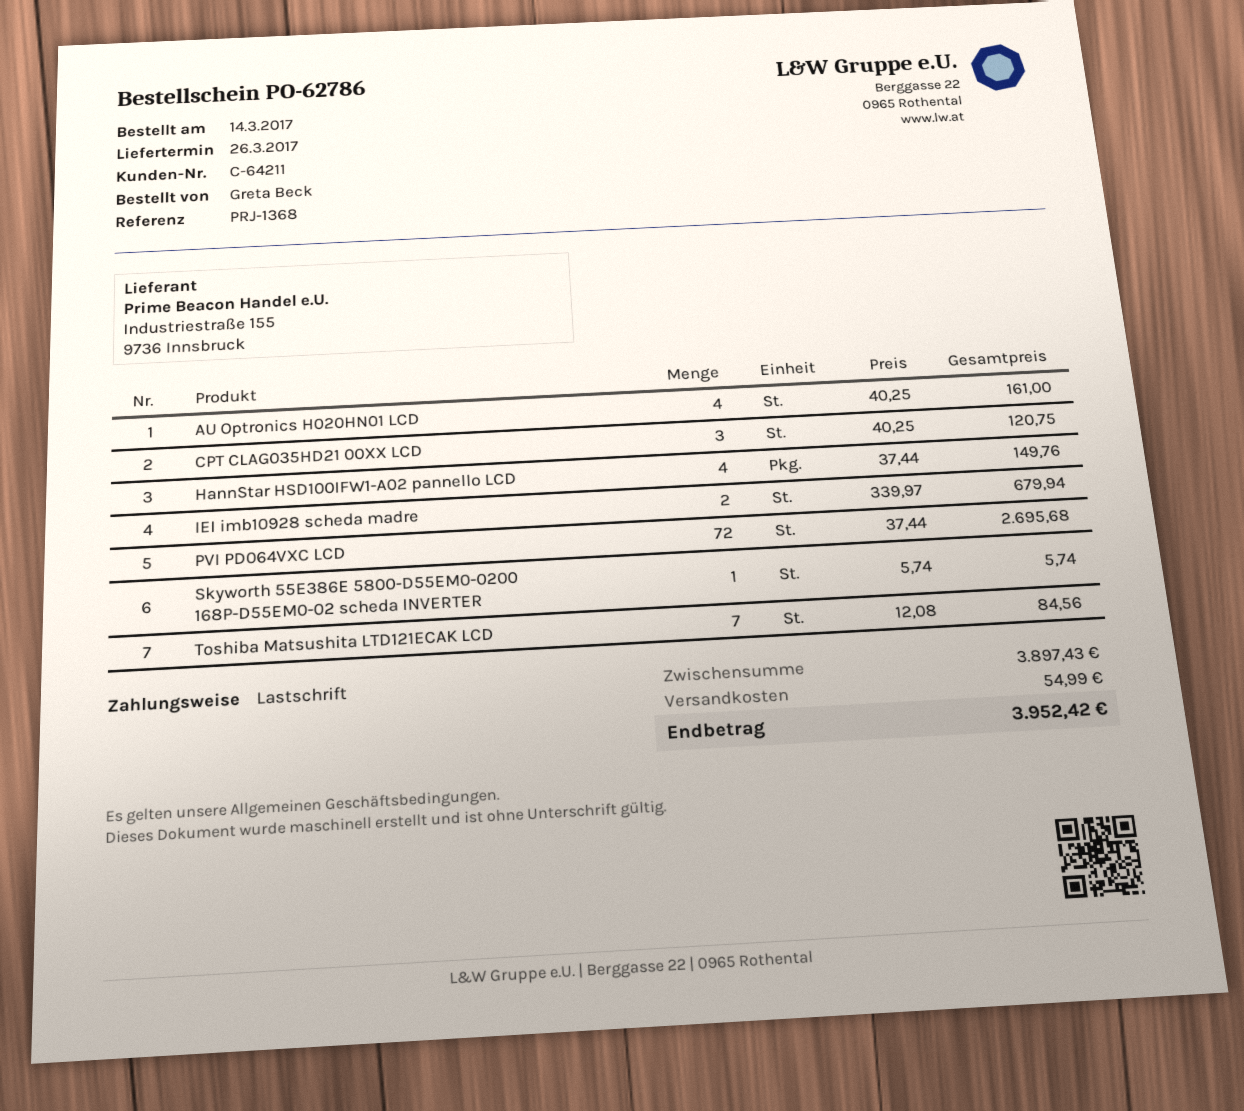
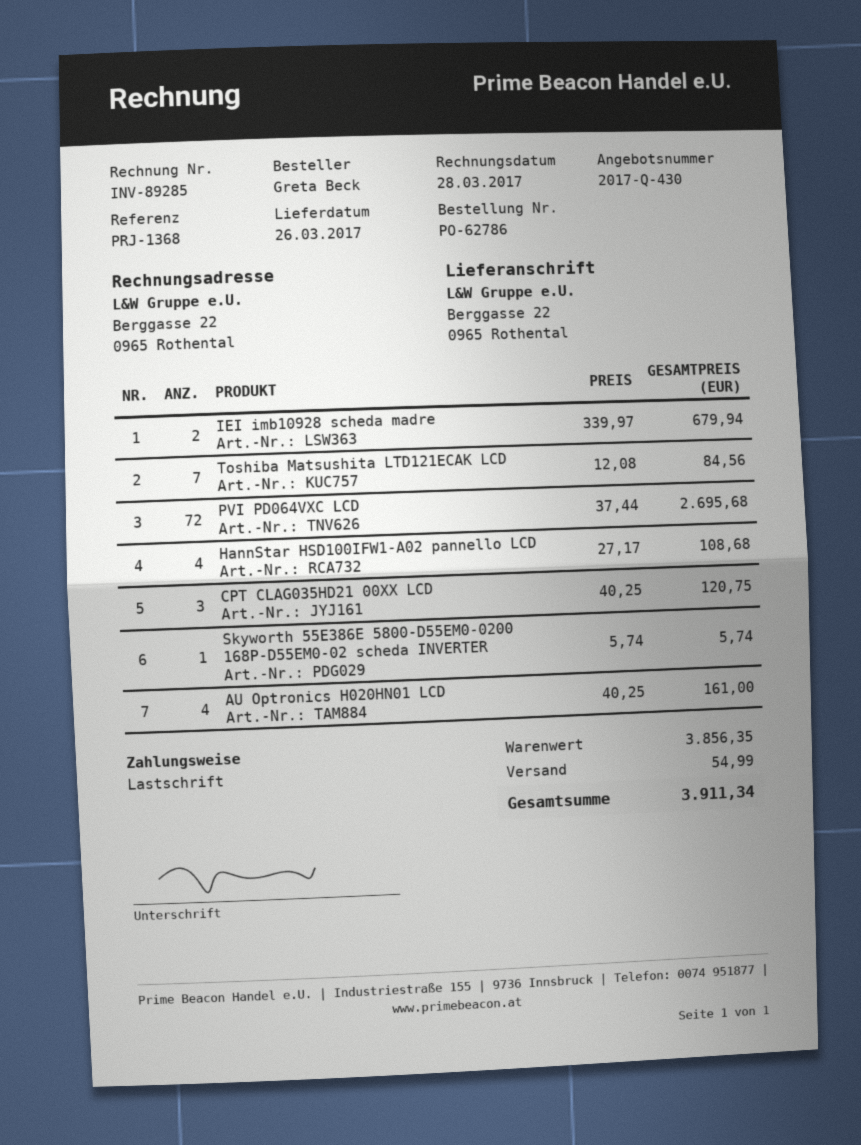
HannStar HSD100IFW1-A02 pannello LCD: 4 x 37.44 = 149.76 -> 4 x 27.17 = 108.68
subtotal: 3897.43 -> 3856.35
total: 3952.42 -> 3911.34

